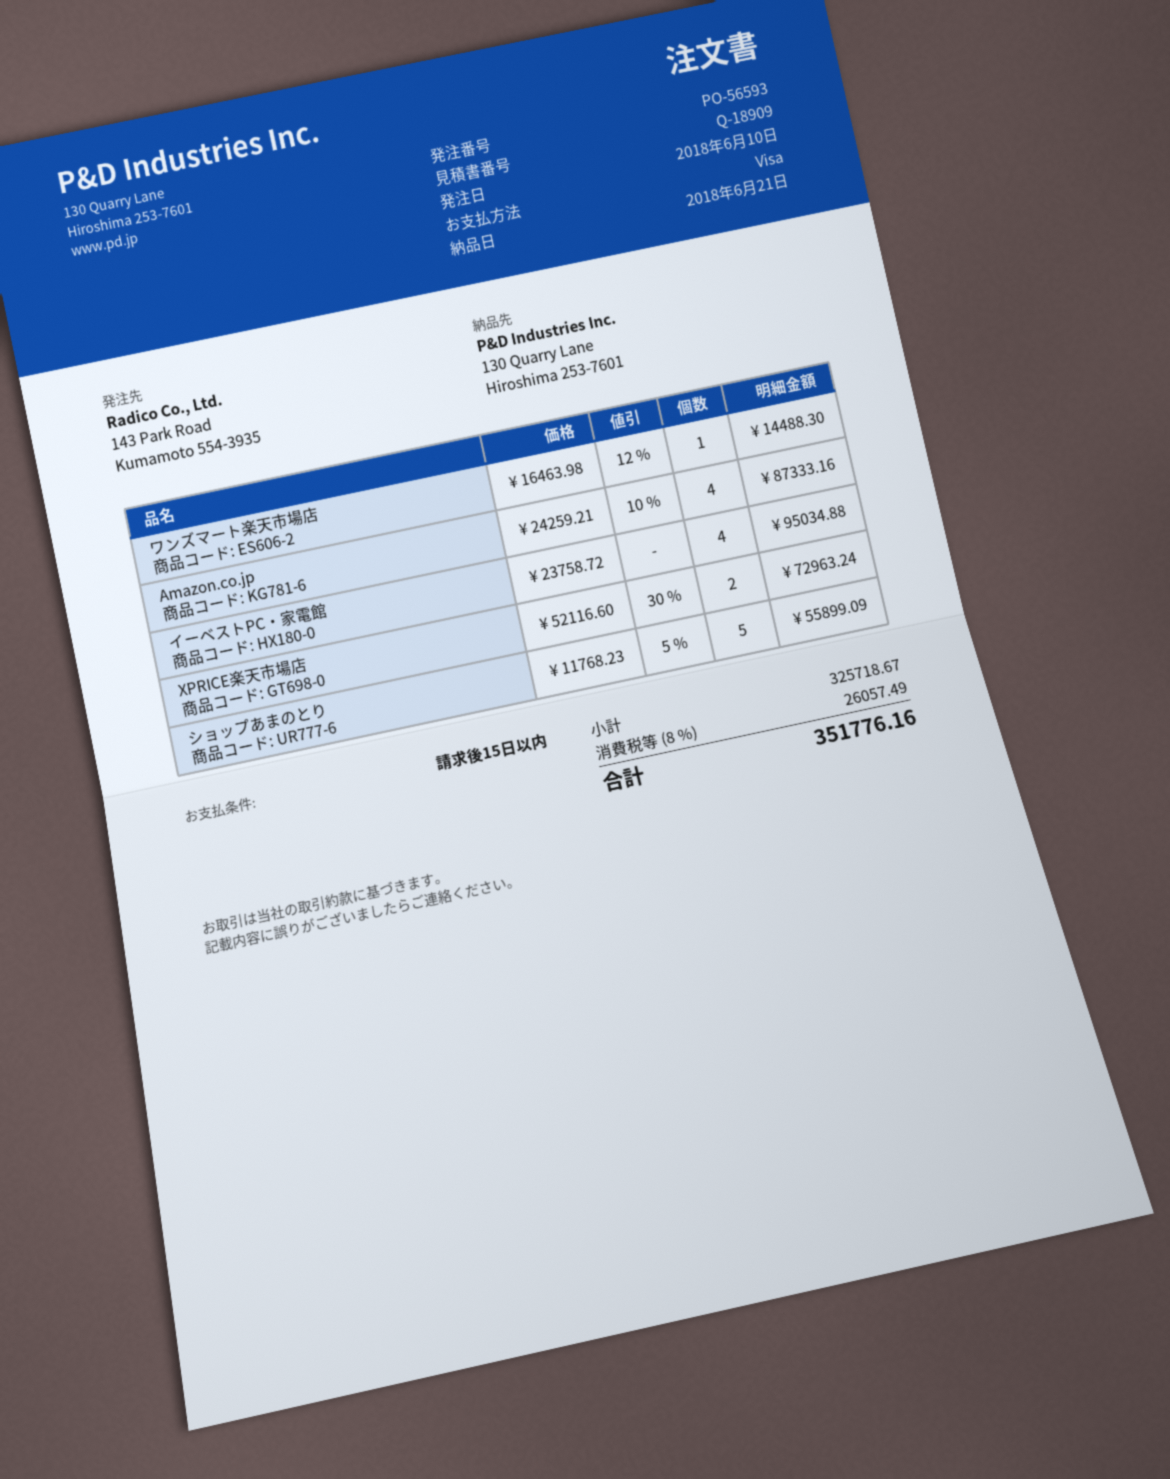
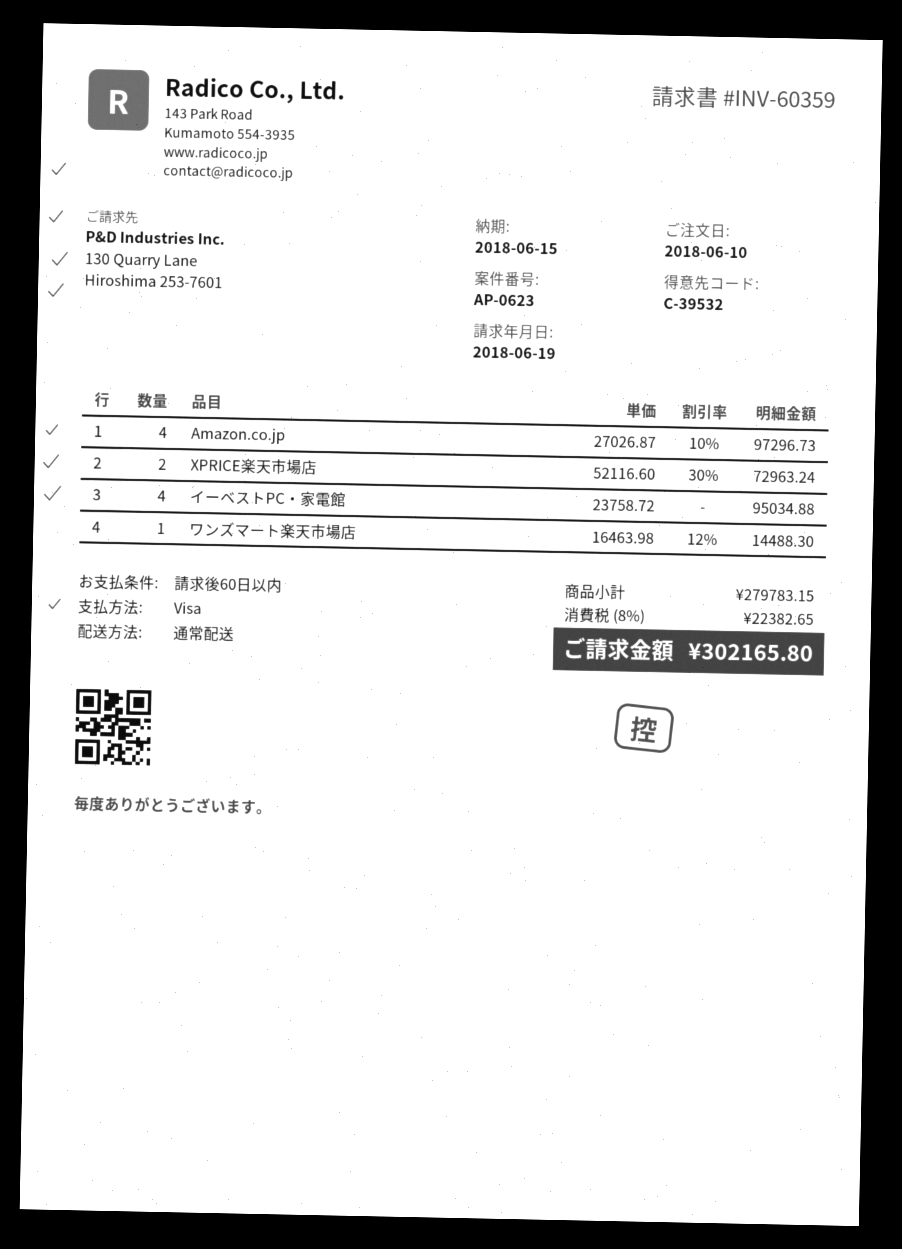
delivery date: 2018-06-21 -> 2018-06-15
payment terms: 15 days -> 60 days
Amazon.co.jp: 4 x 24259.21 - 10% = 87333.16 -> 4 x 27026.87 - 10% = 97296.73
ショップあまのとり: 5 x 11768.23 - 5% = 55899.09 -> none
subtotal: 325718.67 -> 279783.15
tax: 8% = 26057.49 -> 8% = 22382.65
total: 351776.16 -> 302165.80

